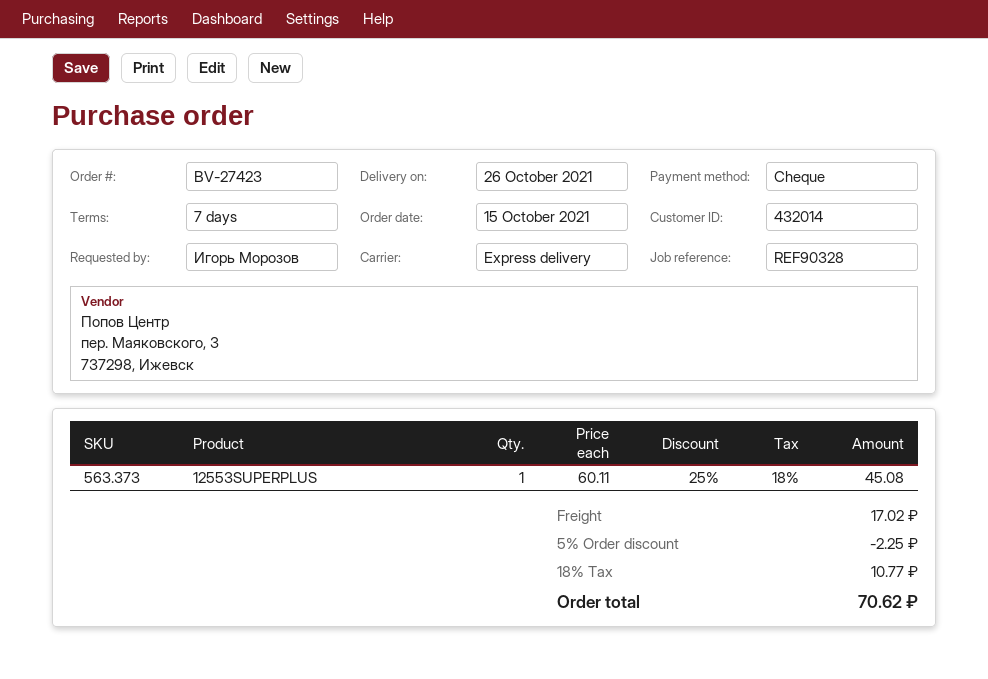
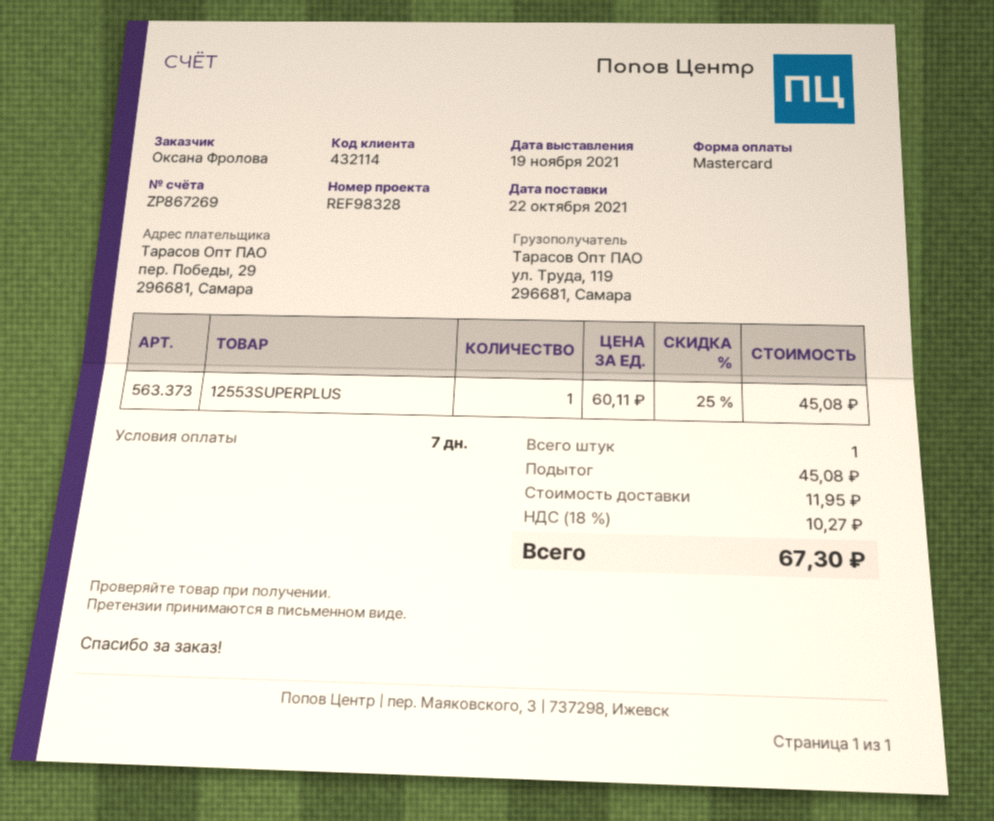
delivery date: 2021-10-26 -> 2021-10-22
customer number: 432014 -> 432114
reference: REF90328 -> REF98328
ordered by: Игорь Морозов -> Оксана Фролова
payment method: cheque -> Mastercard
discount: 5% = 2.25 -> none
shipping: 17.02 -> 11.95
tax: 18% = 10.77 -> 18% = 10.27
total: 70.62 -> 67.30

